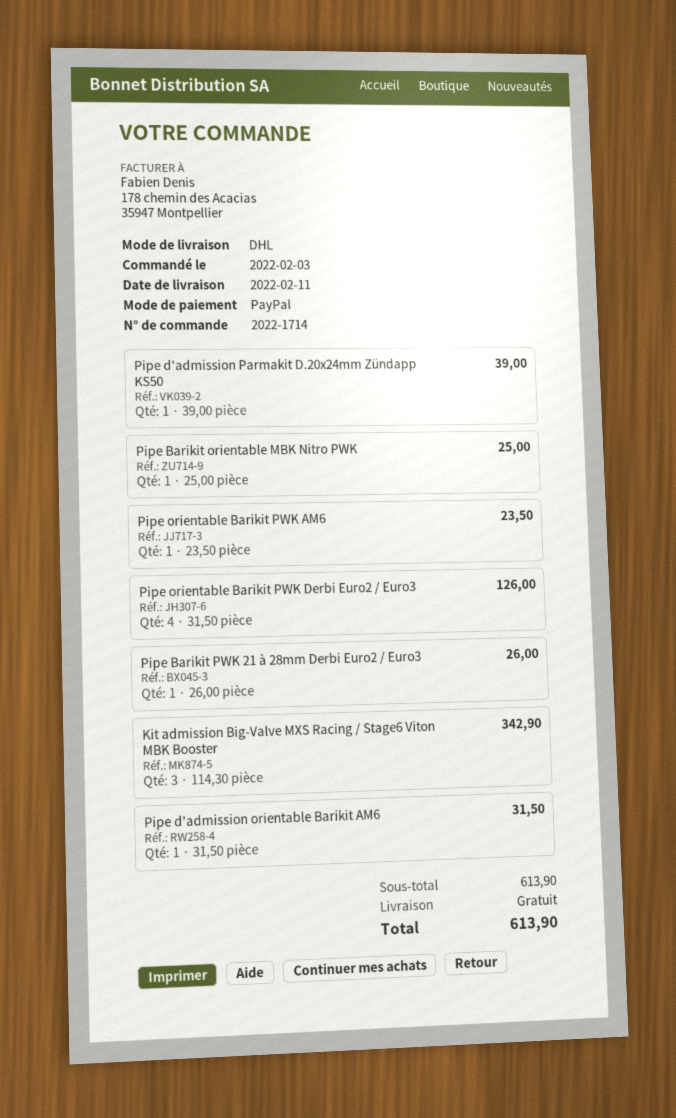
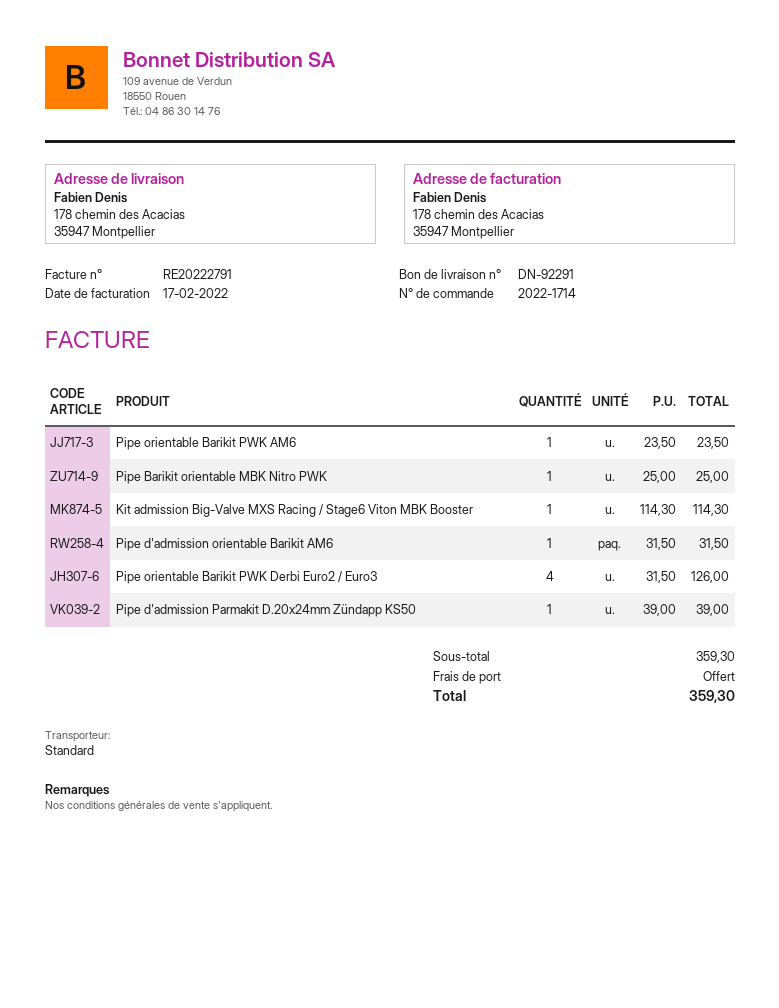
shipping method: DHL -> standard
Pipe Barikit PWK 21 à 28mm Derbi Euro2 / Euro3: 1 x 26.00 = 26.00 -> none
Kit admission Big-Valve MXS Racing / Stage6 Viton MBK Booster: 3 x 114.30 = 342.90 -> 1 x 114.30 = 114.30
subtotal: 613.90 -> 359.30
total: 613.90 -> 359.30

